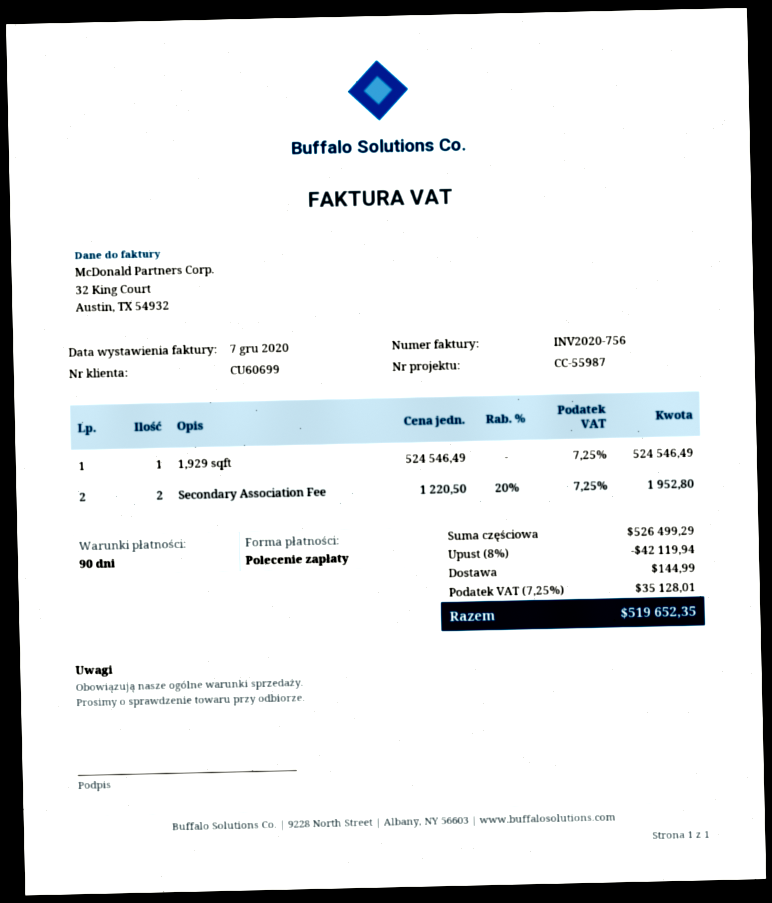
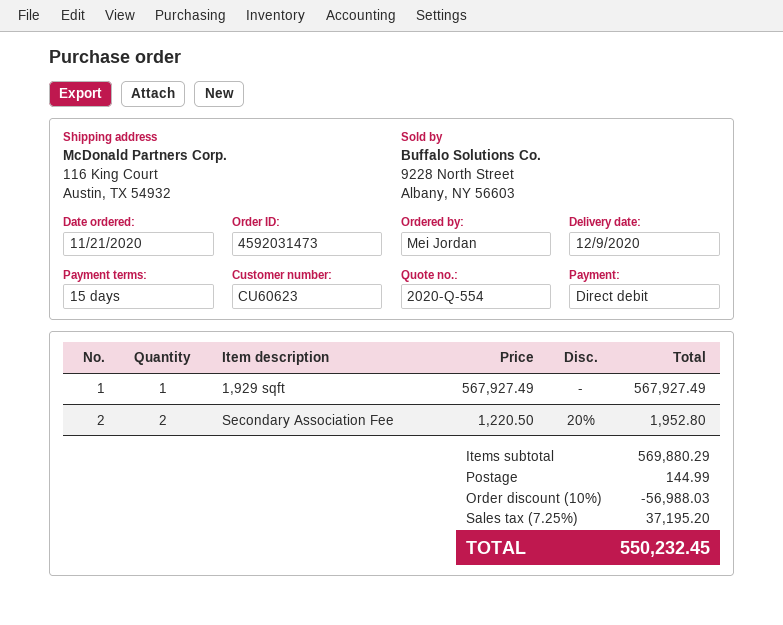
payment terms: 90 days -> 15 days
customer number: CU60699 -> CU60623
1,929 sqft: 1 x 524546.49 = 524546.49 -> 1 x 567927.49 = 567927.49
subtotal: 526499.29 -> 569880.29
discount: 8% = 42119.94 -> 10% = 56988.03
tax: 7.25% = 35128.01 -> 7.25% = 37195.20
total: 519652.35 -> 550232.45

